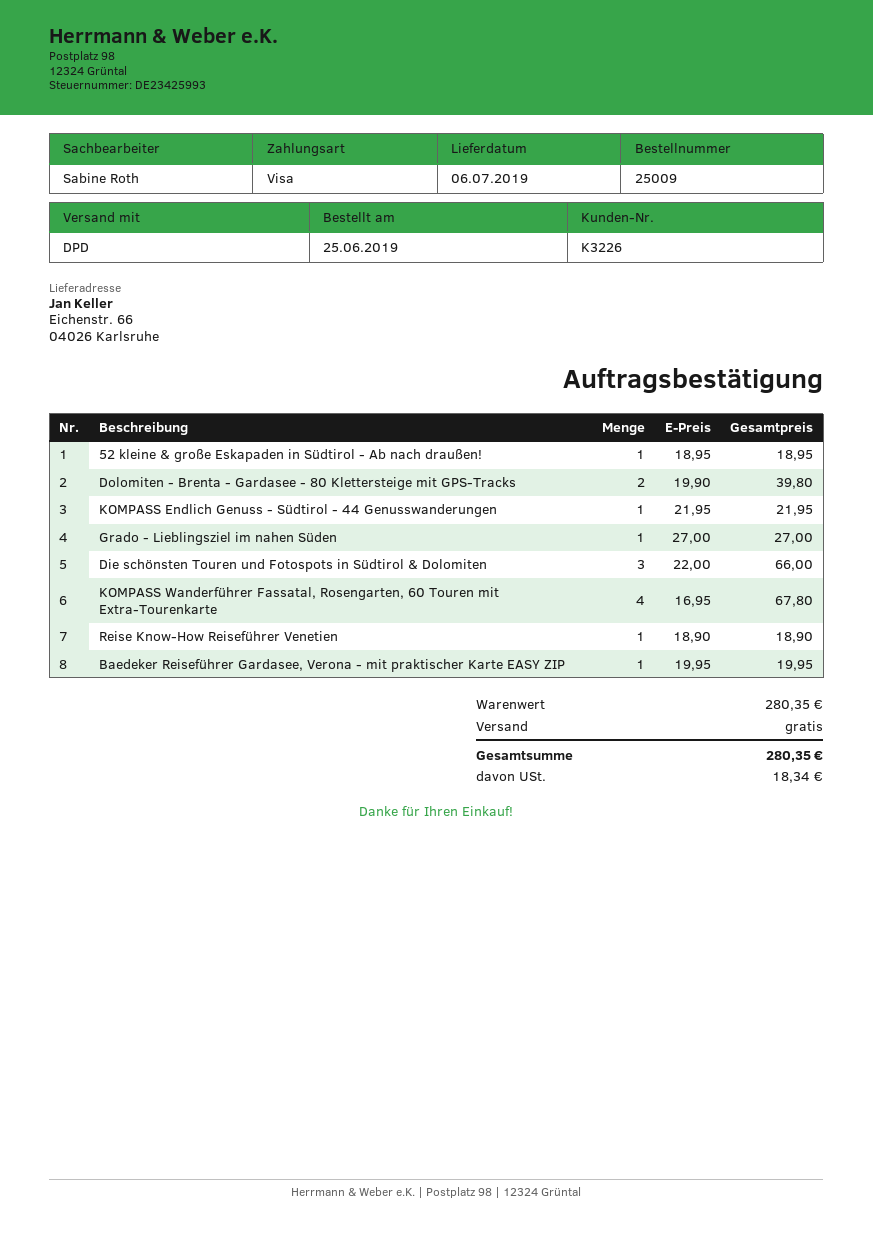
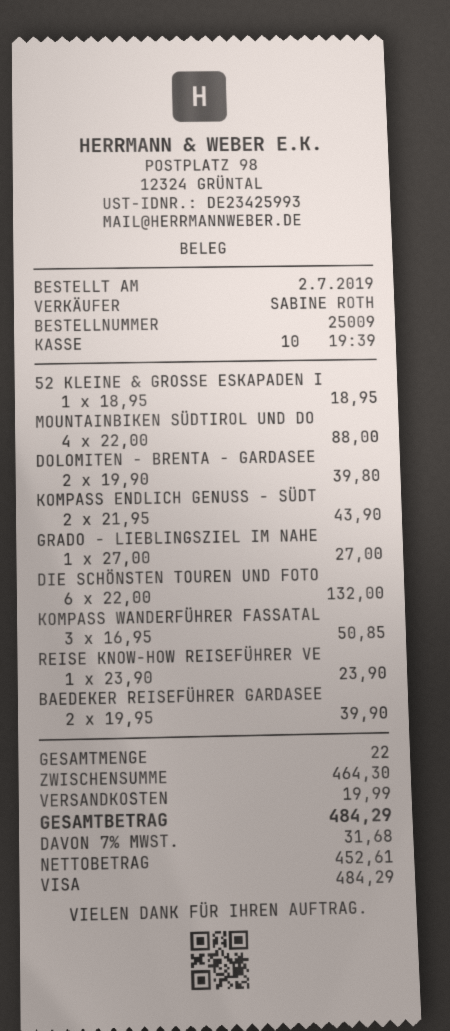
order date: 2019-06-25 -> 2019-07-02
KOMPASS Endlich Genuss - Südtirol - 44 Genusswanderungen: 1 x 21.95 = 21.95 -> 2 x 21.95 = 43.90
Die schönsten Touren und Fotospots in Südtirol & Dolomiten: 3 x 22.00 = 66.00 -> 6 x 22.00 = 132.00
KOMPASS Wanderführer Fassatal, Rosengarten, 60 Touren mit Extra-Tourenkarte: 4 x 16.95 = 67.80 -> 3 x 16.95 = 50.85
Reise Know-How Reiseführer Venetien: 1 x 18.90 = 18.90 -> 1 x 23.90 = 23.90
Baedeker Reiseführer Gardasee, Verona - mit praktischer Karte EASY ZIP: 1 x 19.95 = 19.95 -> 2 x 19.95 = 39.90
MOUNTAINBIKEN SÜDTIROL UND DO: none -> 4 x 22.00 = 88.00
subtotal: 280.35 -> 464.30
shipping: 0.00 -> 19.99
tax: 18.34 -> 31.68
total: 280.35 -> 484.29

